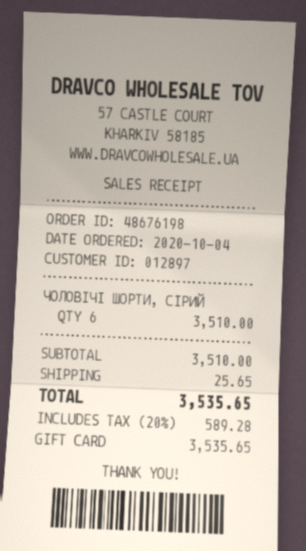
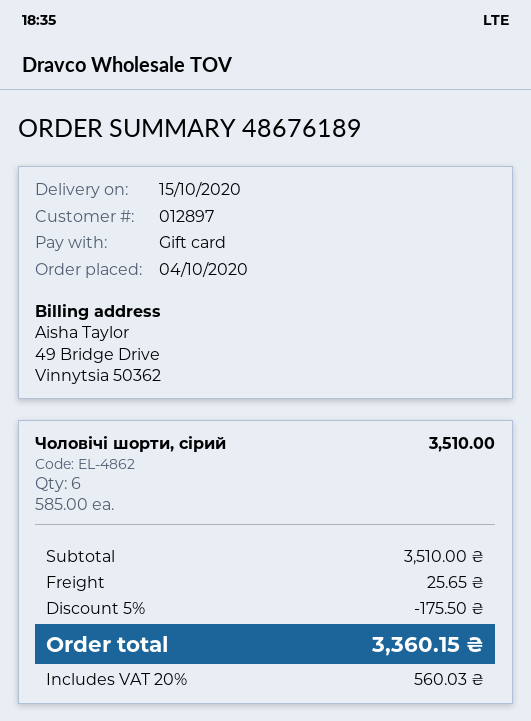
order number: 48676198 -> 48676189
discount: none -> 5% = 175.50
tax: 20% = 589.28 -> 20% = 560.03
total: 3535.65 -> 3360.15

